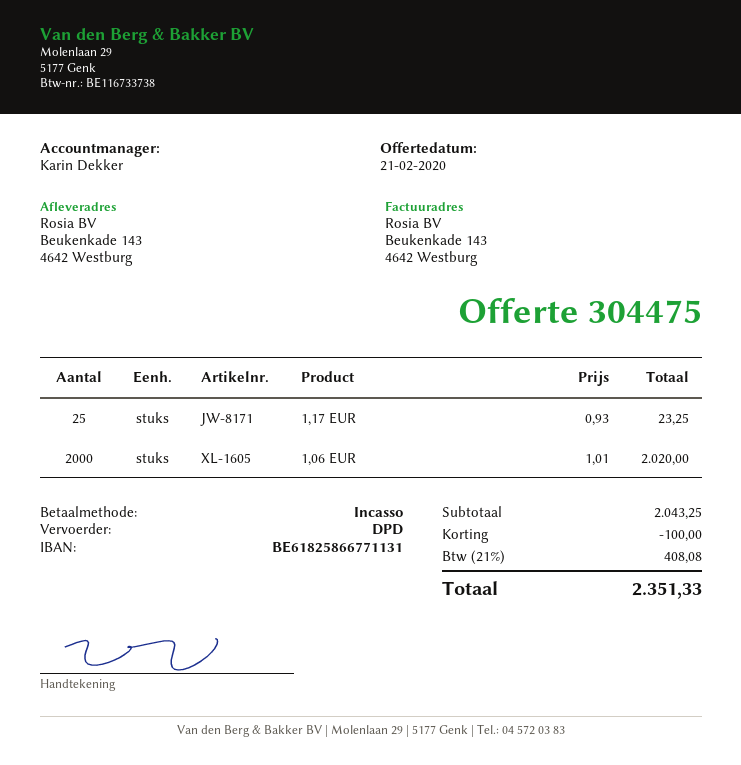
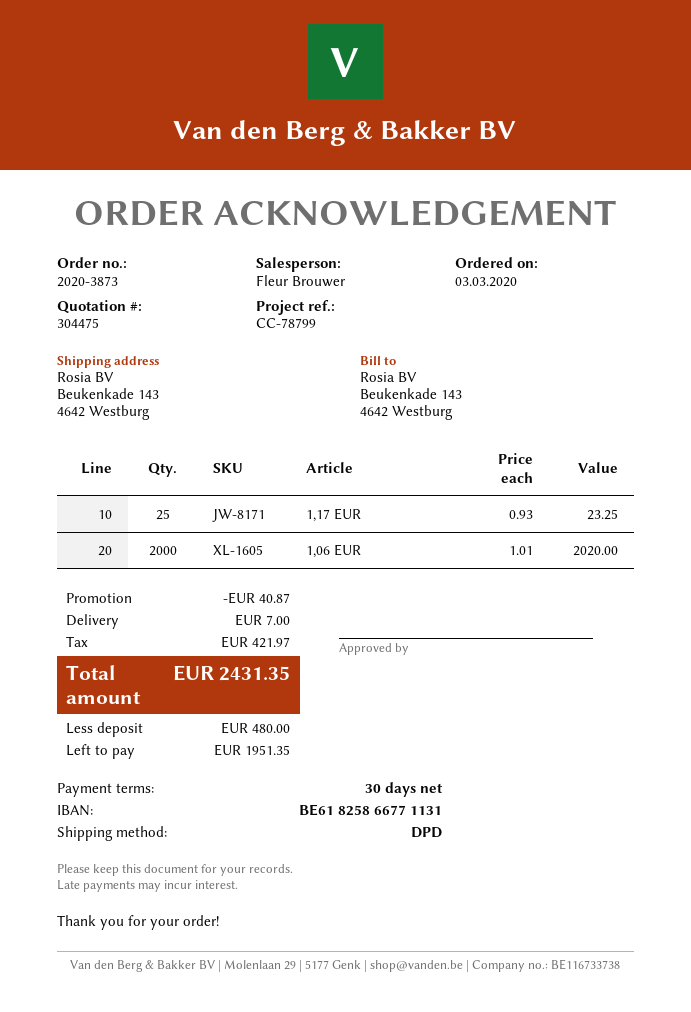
sales rep: Karin Dekker -> Fleur Brouwer
discount: 100.00 -> 40.87
shipping: none -> 7.00
tax: 408.08 -> 421.97
total: 2351.33 -> 2431.35

